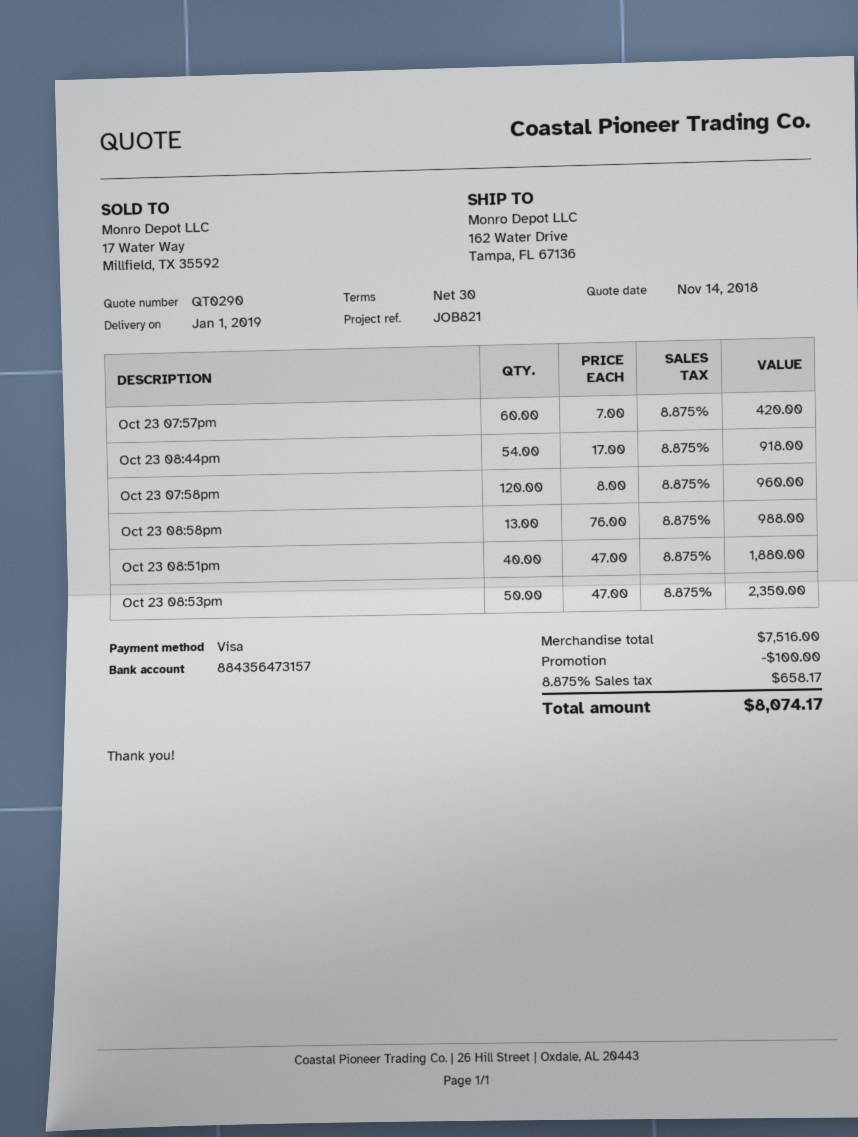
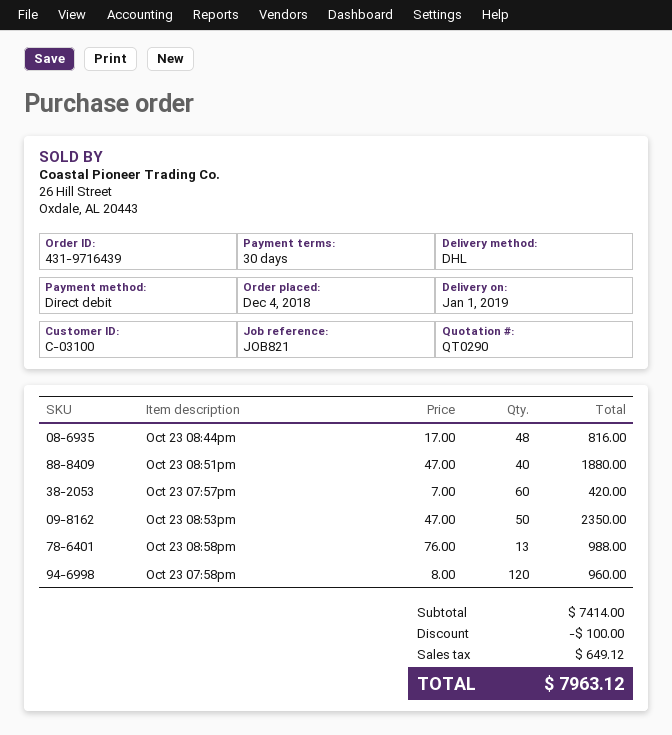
payment method: Visa -> direct debit
Oct 23 08:44pm: 54 x 17.00 = 918.00 -> 48 x 17.00 = 816.00
subtotal: 7516.00 -> 7414.00
tax: 658.17 -> 649.12
total: 8074.17 -> 7963.12

